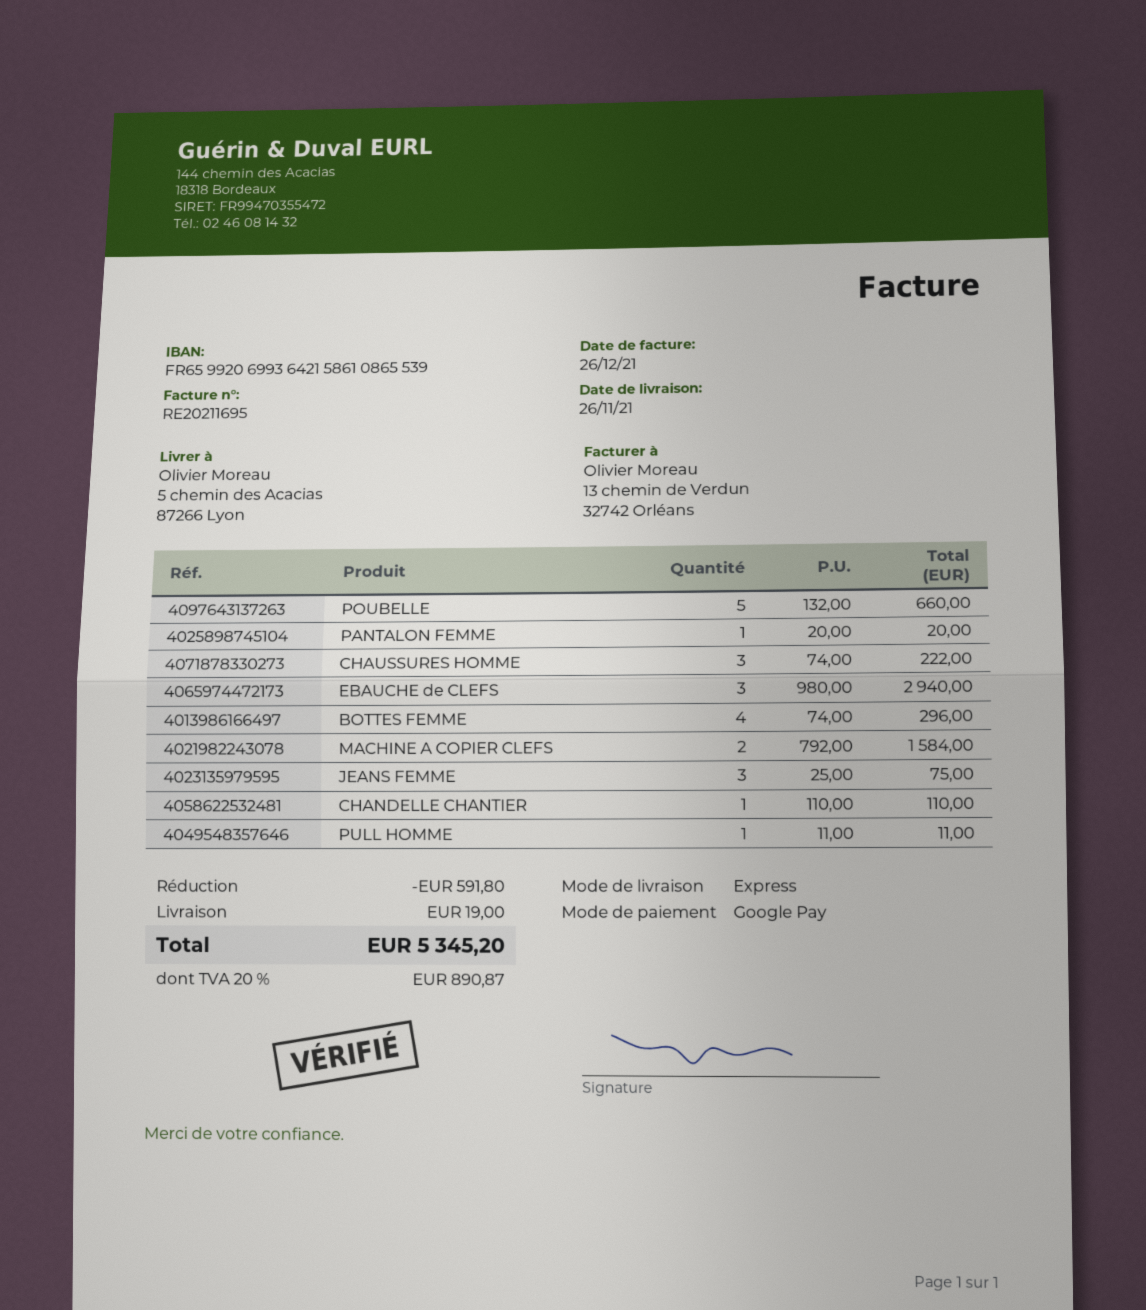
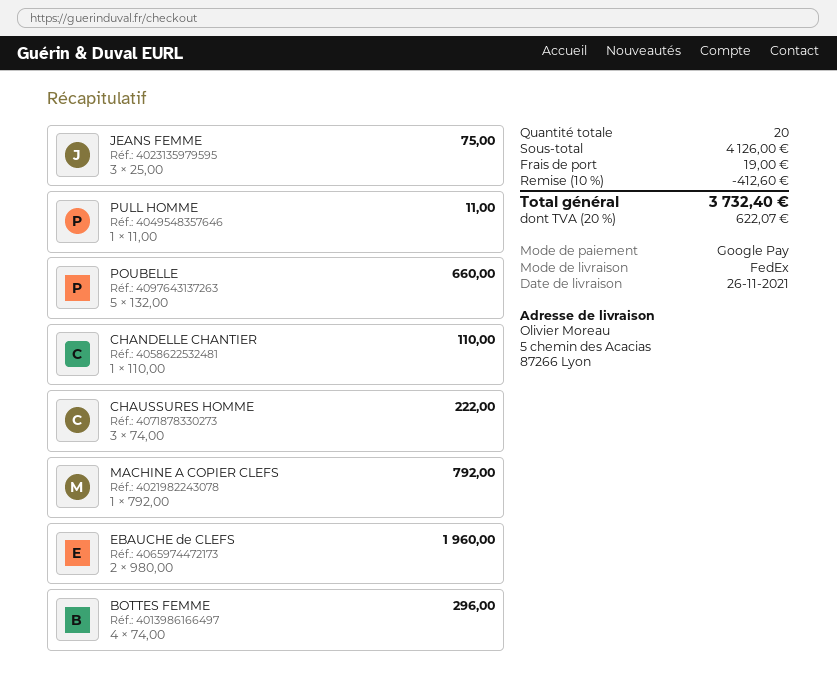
shipping method: express -> FedEx
PANTALON FEMME: 1 x 20.00 = 20.00 -> none
EBAUCHE de CLEFS: 3 x 980.00 = 2940.00 -> 2 x 980.00 = 1960.00
MACHINE A COPIER CLEFS: 2 x 792.00 = 1584.00 -> 1 x 792.00 = 792.00
discount: 591.80 -> 412.60
tax: 20% = 890.87 -> 20% = 622.07
total: 5345.20 -> 3732.40

